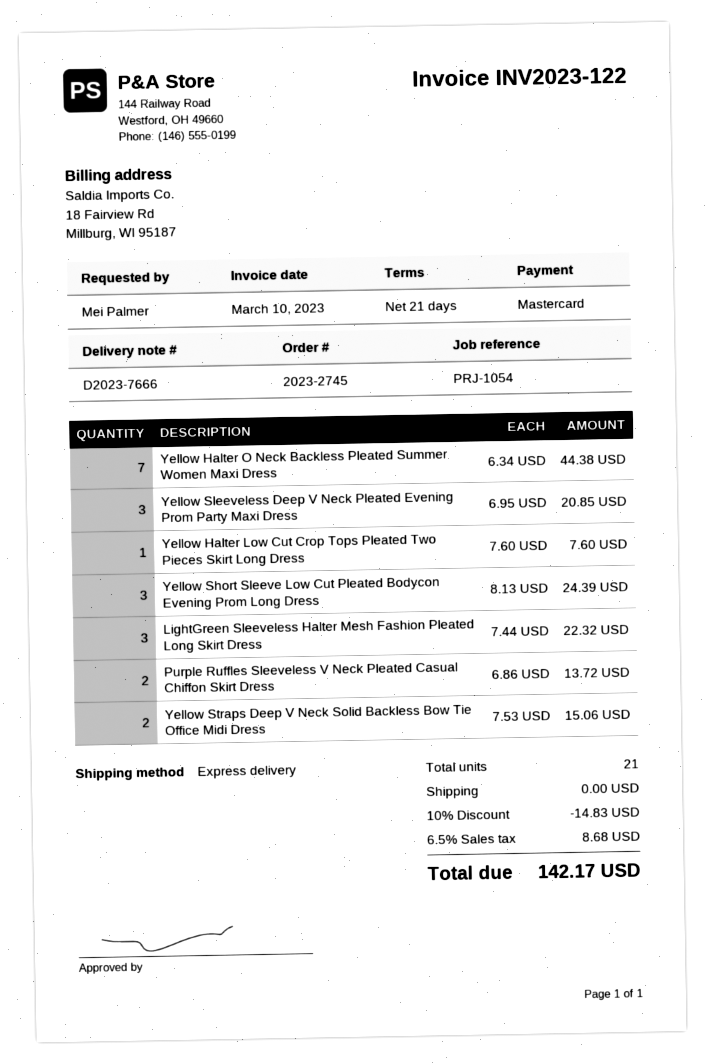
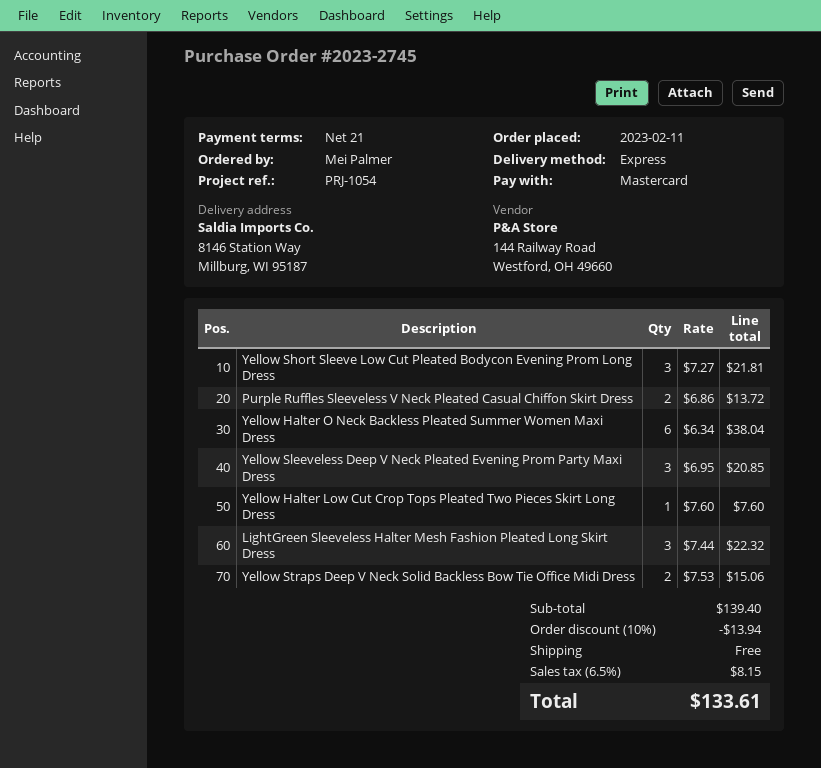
Yellow Halter O Neck Backless Pleated Summer Women Maxi Dress: 7 x 6.34 = 44.38 -> 6 x 6.34 = 38.04
Yellow Short Sleeve Low Cut Pleated Bodycon Evening Prom Long Dress: 3 x 8.13 = 24.39 -> 3 x 7.27 = 21.81
discount: 10% = 14.83 -> 10% = 13.94
tax: 6.5% = 8.68 -> 6.5% = 8.15
total: 142.17 -> 133.61

